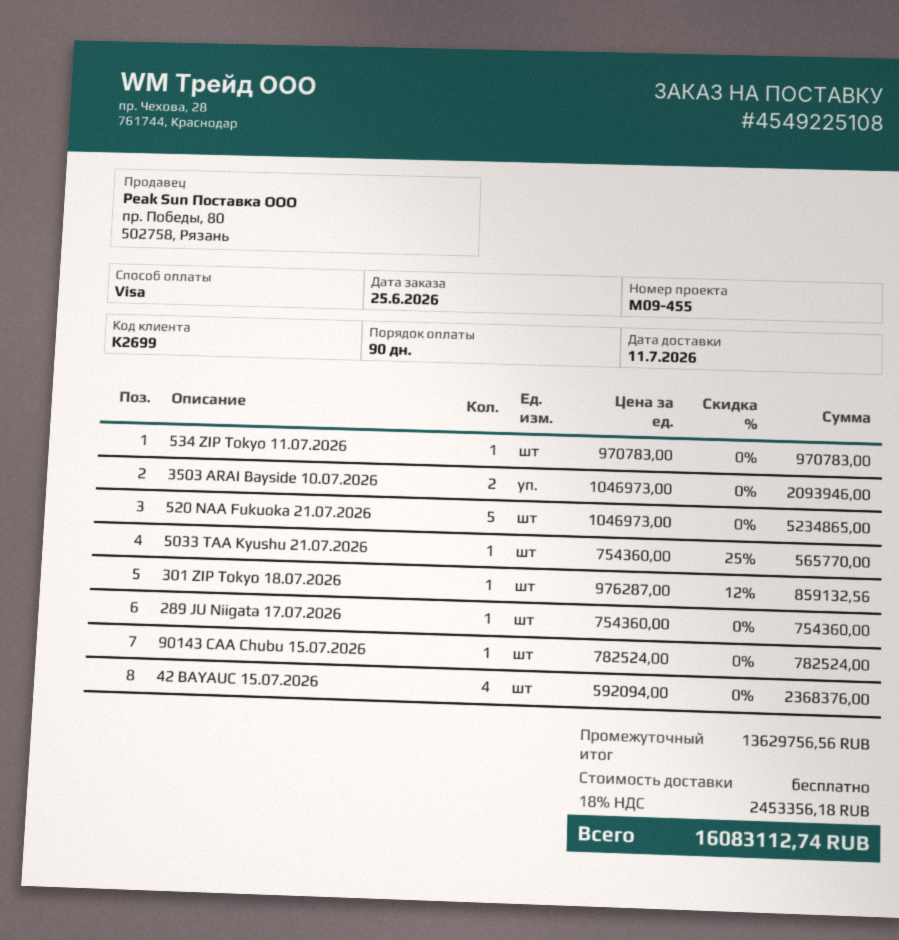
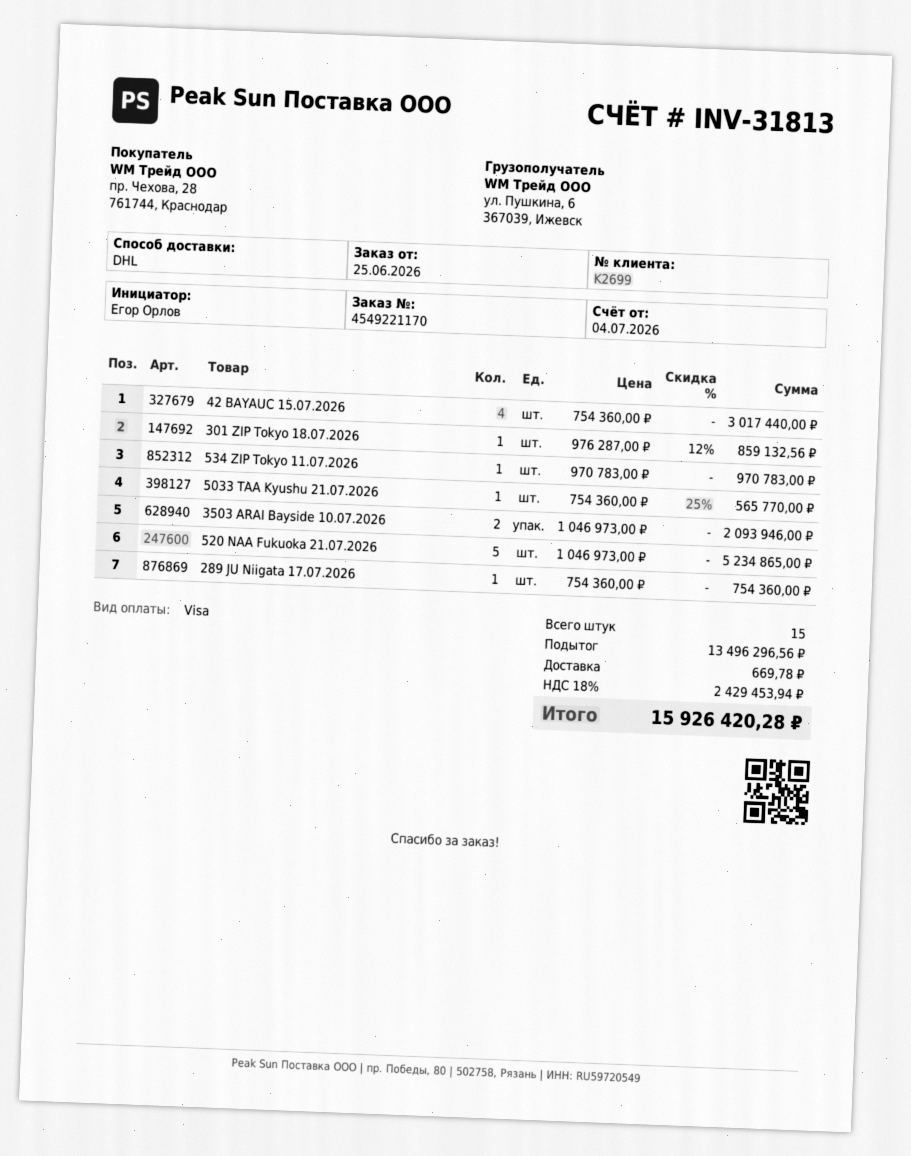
order number: 4549225108 -> 4549221170
90143 CAA Chubu 15.07.2026: 1 x 782524.00 = 782524.00 -> none
42 BAYAUC 15.07.2026: 4 x 592094.00 = 2368376.00 -> 4 x 754360.00 = 3017440.00
subtotal: 13629756.56 -> 13496296.56
shipping: 0.00 -> 669.78
tax: 18% = 2453356.18 -> 18% = 2429453.94
total: 16083112.74 -> 15926420.28

